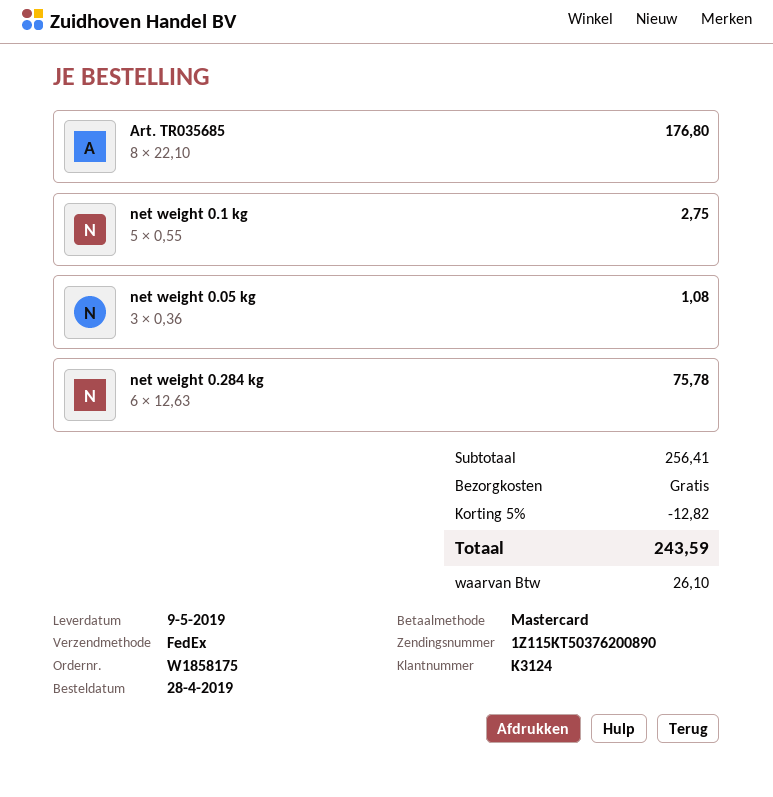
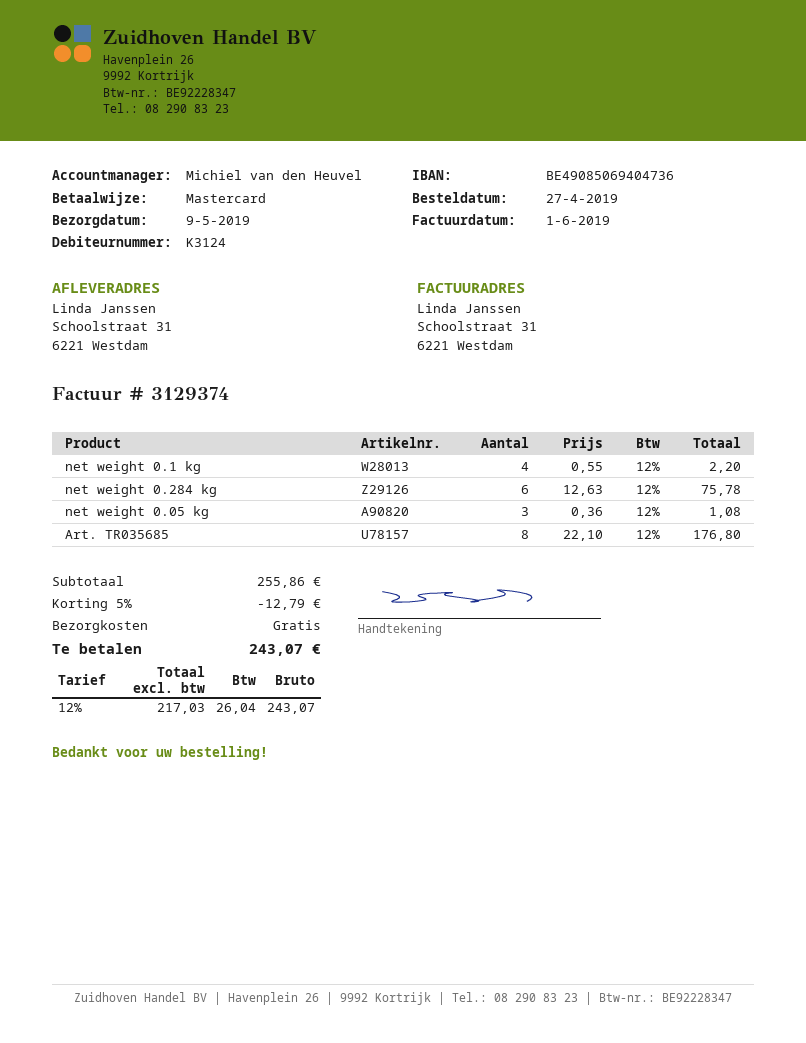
order date: 2019-04-28 -> 2019-04-27
net weight 0.1 kg: 5 x 0.55 = 2.75 -> 4 x 0.55 = 2.20
subtotal: 256.41 -> 255.86
discount: 5% = 12.82 -> 5% = 12.79
tax: 26.10 -> 26.04
total: 243.59 -> 243.07

